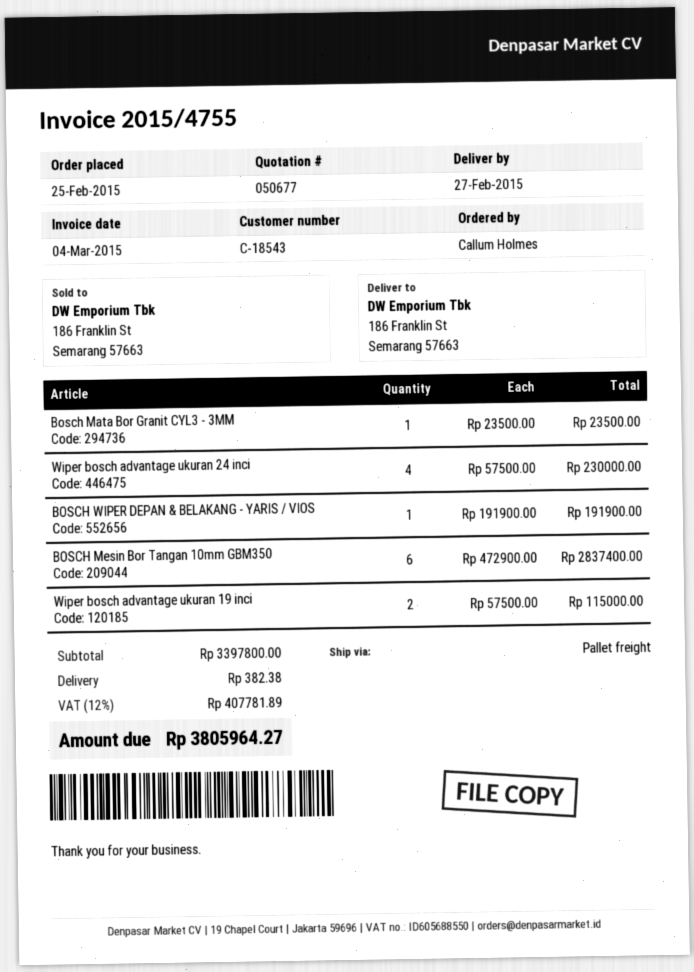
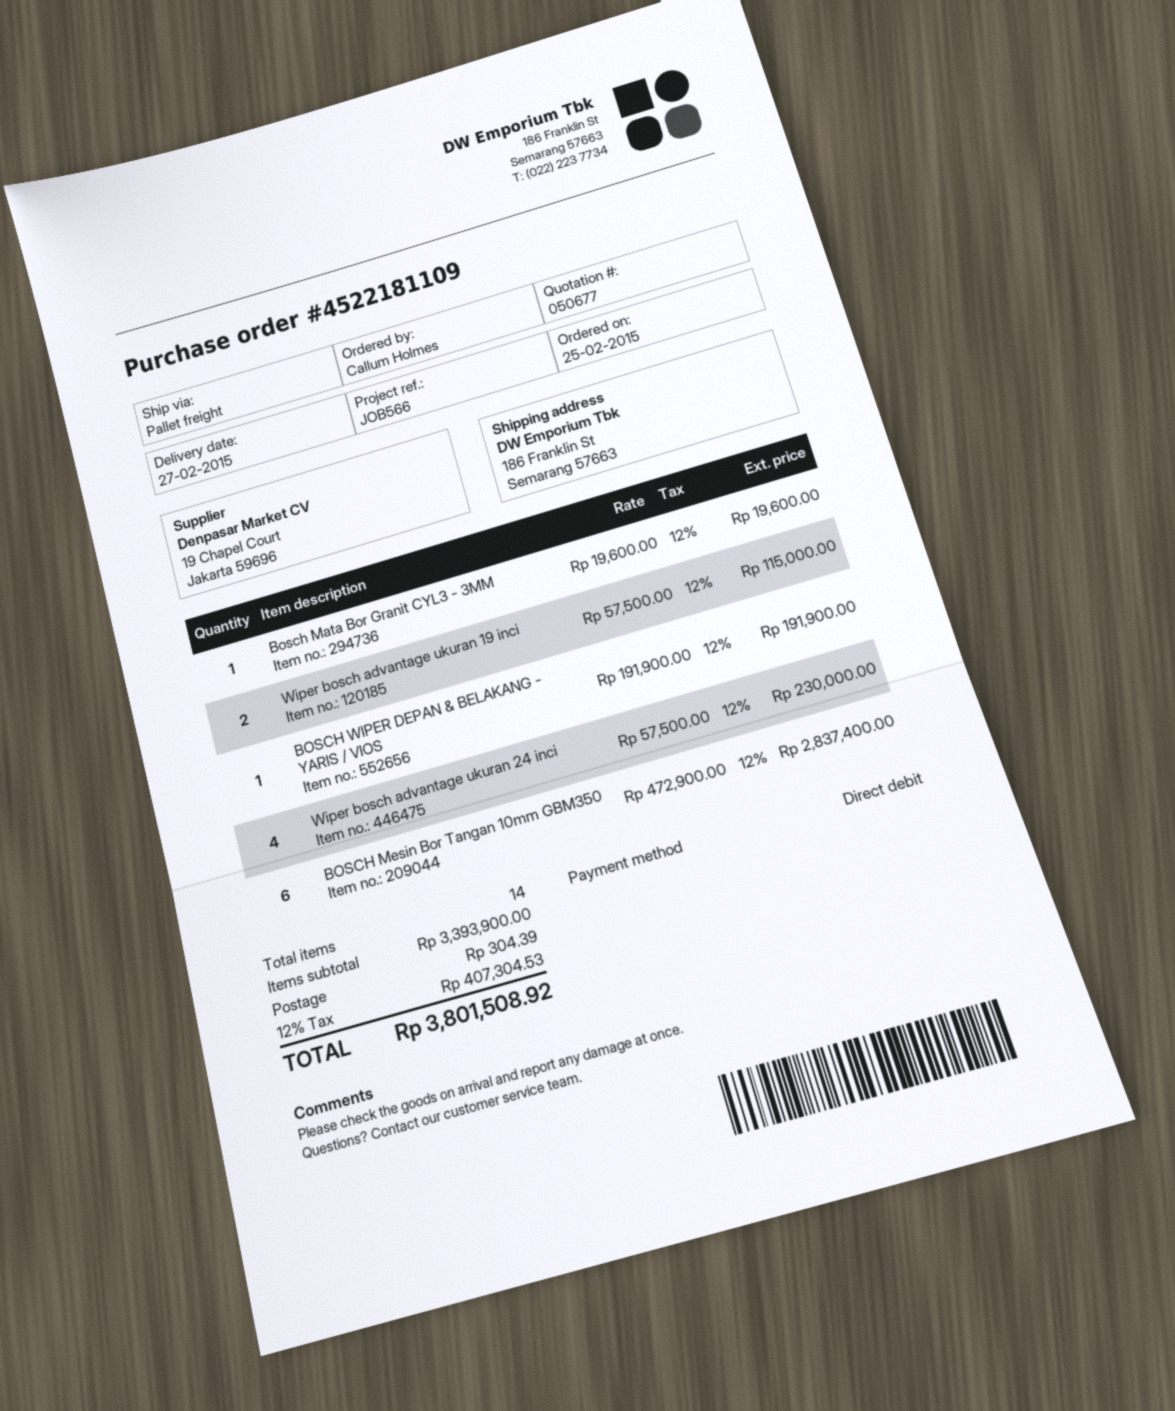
Bosch Mata Bor Granit CYL3 - 3MM: 1 x 23500.00 = 23500.00 -> 1 x 19600.00 = 19600.00
subtotal: 3397800.00 -> 3393900.00
shipping: 382.38 -> 304.39
tax: 12% = 407781.89 -> 12% = 407304.53
total: 3805964.27 -> 3801508.92

